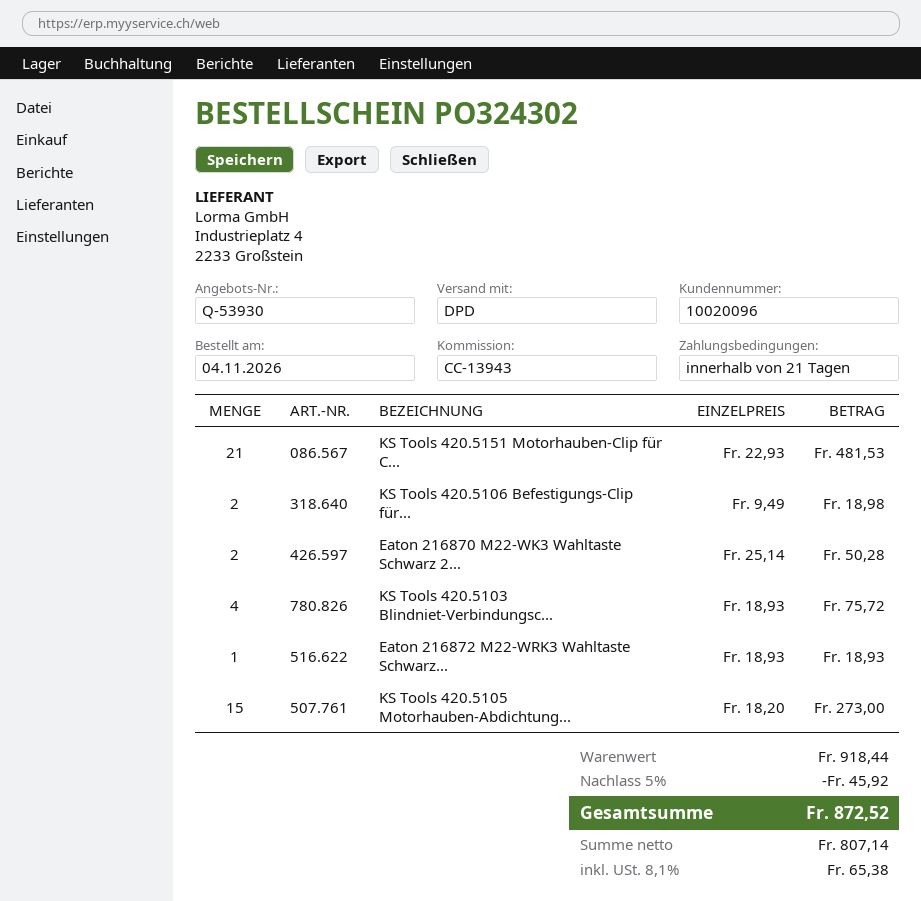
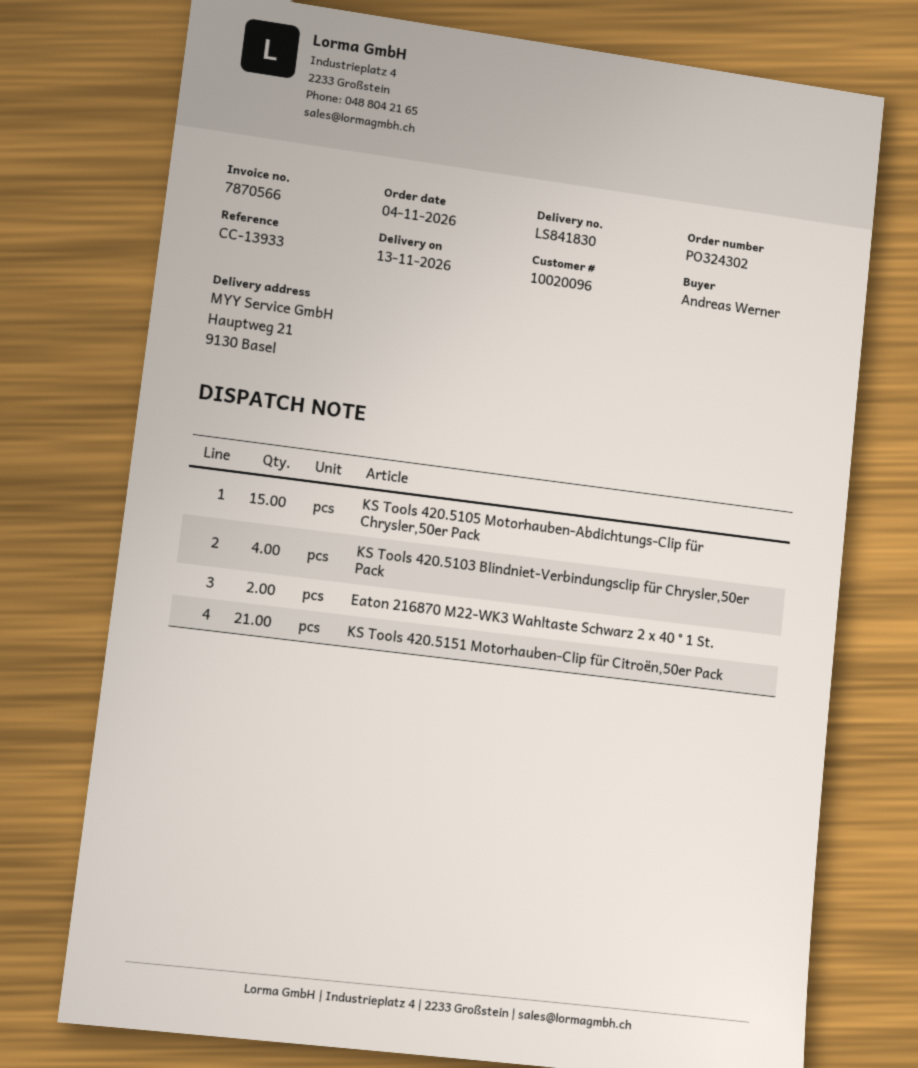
reference: CC-13943 -> CC-13933
KS Tools 420.5106 Befestigungs-Clip für...: 2 -> none
Eaton 216872 M22-WRK3 Wahltaste Schwarz...: 1 -> none

